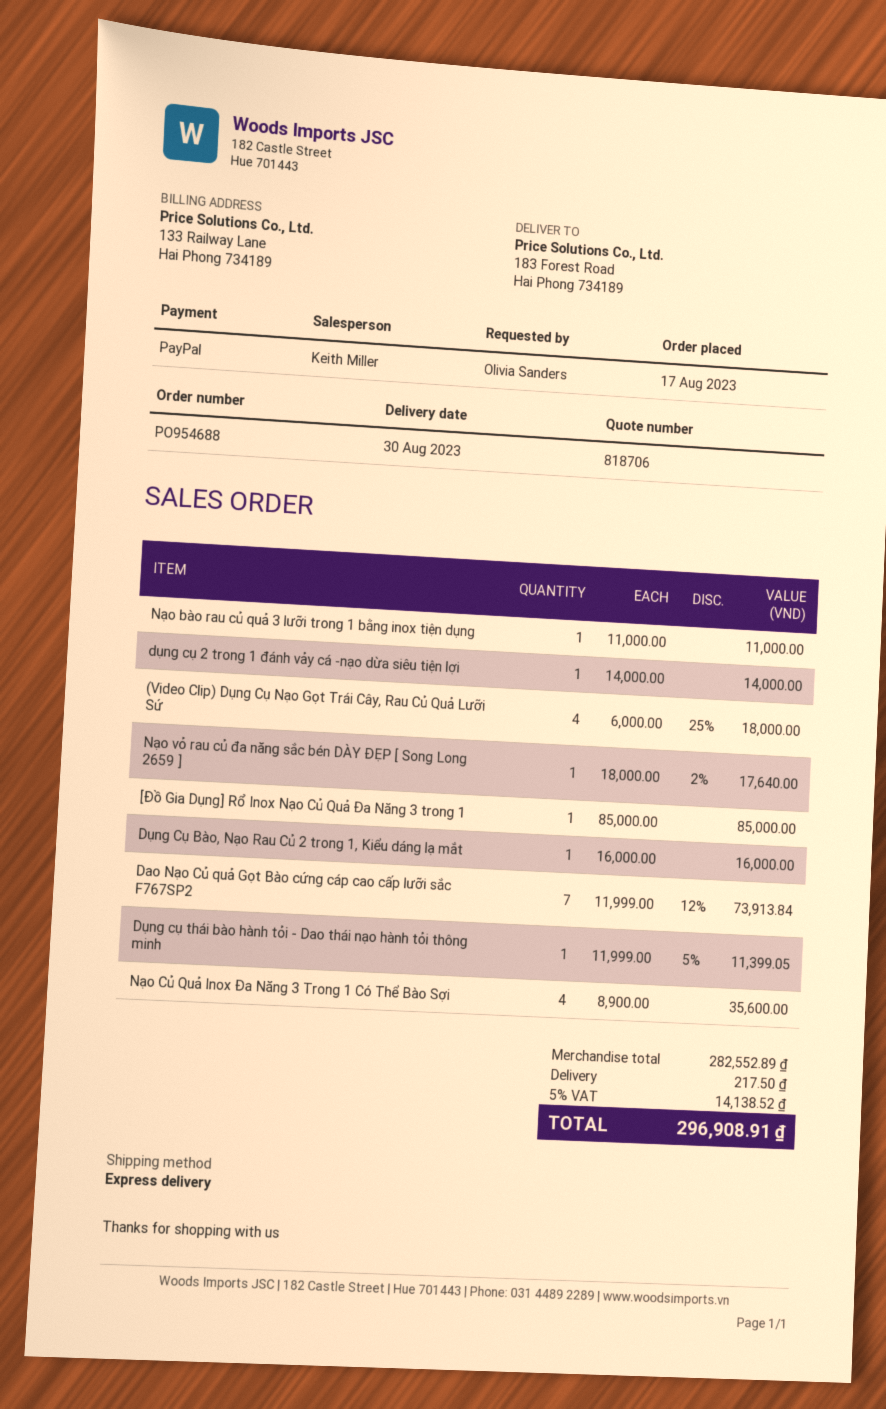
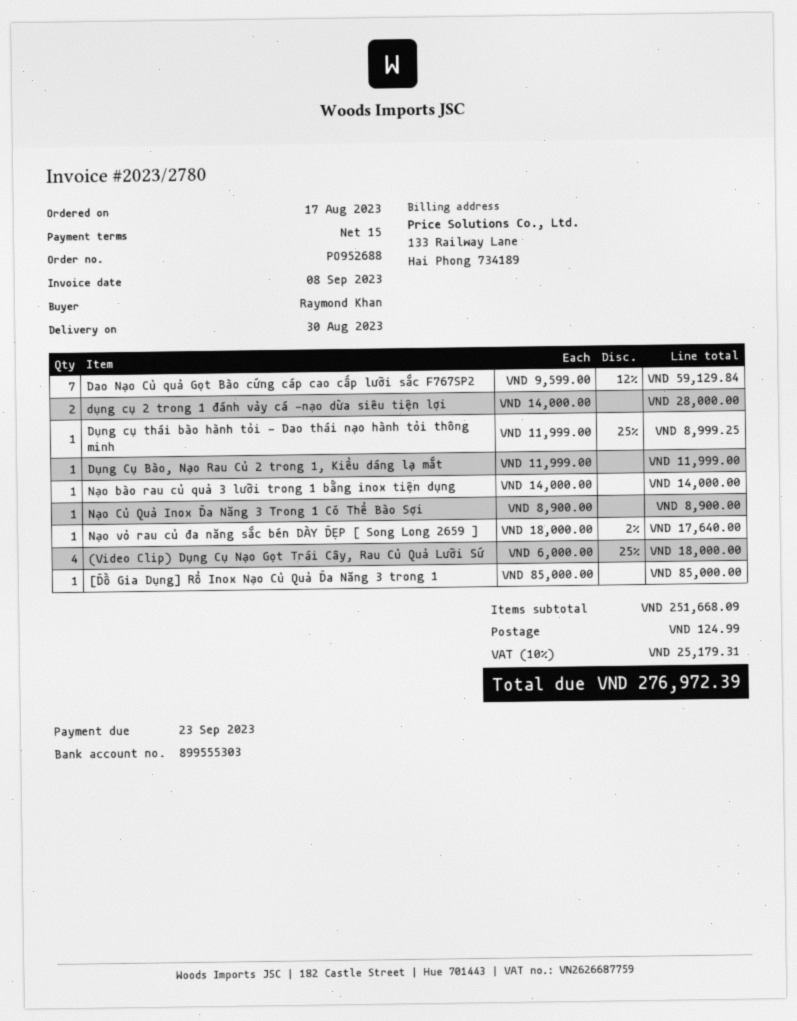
order number: PO954688 -> PO952688
ordered by: Olivia Sanders -> Raymond Khan
Nạo bào rau củ quả 3 lưỡi trong 1 bằng inox tiện dụng: 1 x 11000.00 = 11000.00 -> 1 x 14000.00 = 14000.00
dụng cụ 2 trong 1 đánh vảy cá -nạo dừa siêu tiện lợi: 1 x 14000.00 = 14000.00 -> 2 x 14000.00 = 28000.00
Dụng Cụ Bào, Nạo Rau Củ 2 trong 1, Kiểu dáng lạ mắt: 1 x 16000.00 = 16000.00 -> 1 x 11999.00 = 11999.00
Dao Nạo Củ quả Gọt Bào cứng cáp cao cấp lưỡi sắc F767SP2: 7 x 11999.00 - 12% = 73913.84 -> 7 x 9599.00 - 12% = 59129.84
Dụng cụ thái bào hành tỏi - Dao thái nạo hành tỏi thông minh: 1 x 11999.00 - 5% = 11399.05 -> 1 x 11999.00 - 25% = 8999.25
Nạo Củ Quả Inox Đa Năng 3 Trong 1 Có Thể Bào Sợi: 4 x 8900.00 = 35600.00 -> 1 x 8900.00 = 8900.00
subtotal: 282552.89 -> 251668.09
shipping: 217.50 -> 124.99
tax: 5% = 14138.52 -> 10% = 25179.31
total: 296908.91 -> 276972.39

